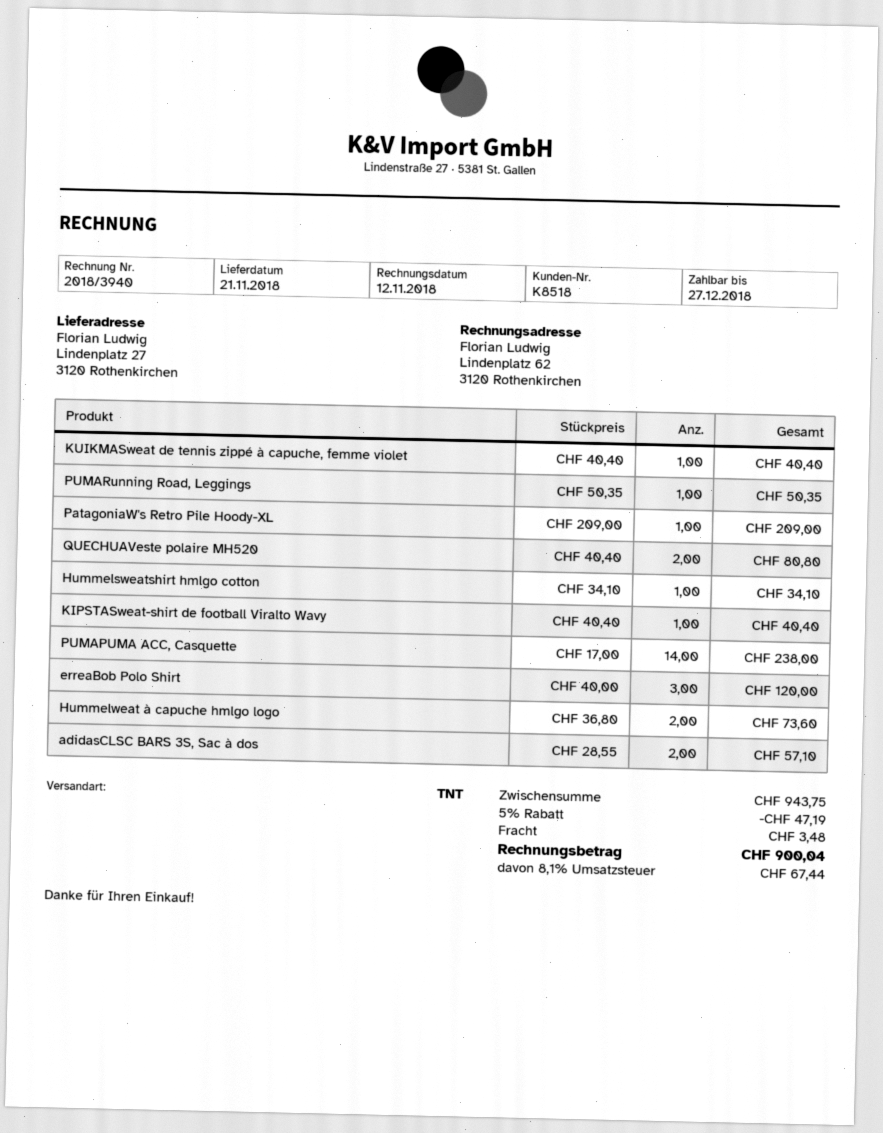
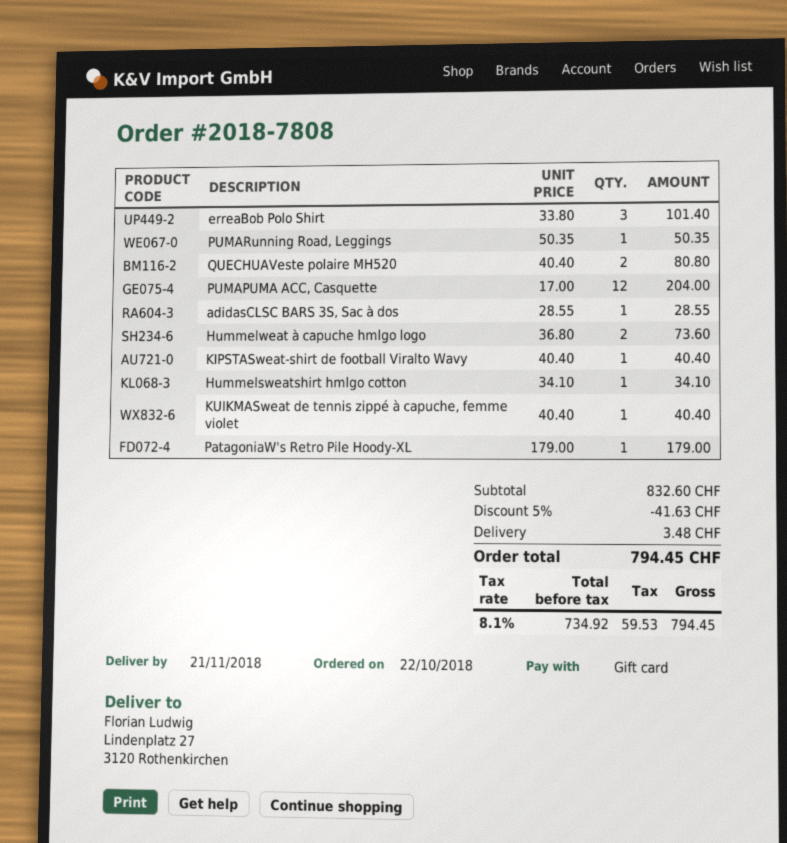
PatagoniaW's Retro Pile Hoody-XL: 1 x 209.00 = 209.00 -> 1 x 179.00 = 179.00
PUMAPUMA ACC, Casquette: 14 x 17.00 = 238.00 -> 12 x 17.00 = 204.00
erreaBob Polo Shirt: 3 x 40.00 = 120.00 -> 3 x 33.80 = 101.40
adidasCLSC BARS 3S, Sac à dos: 2 x 28.55 = 57.10 -> 1 x 28.55 = 28.55
subtotal: 943.75 -> 832.60
discount: 5% = 47.19 -> 5% = 41.63
tax: 8.1% = 67.44 -> 8.1% = 59.53
total: 900.04 -> 794.45

